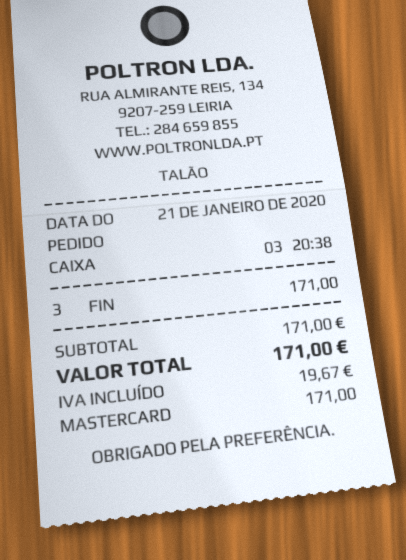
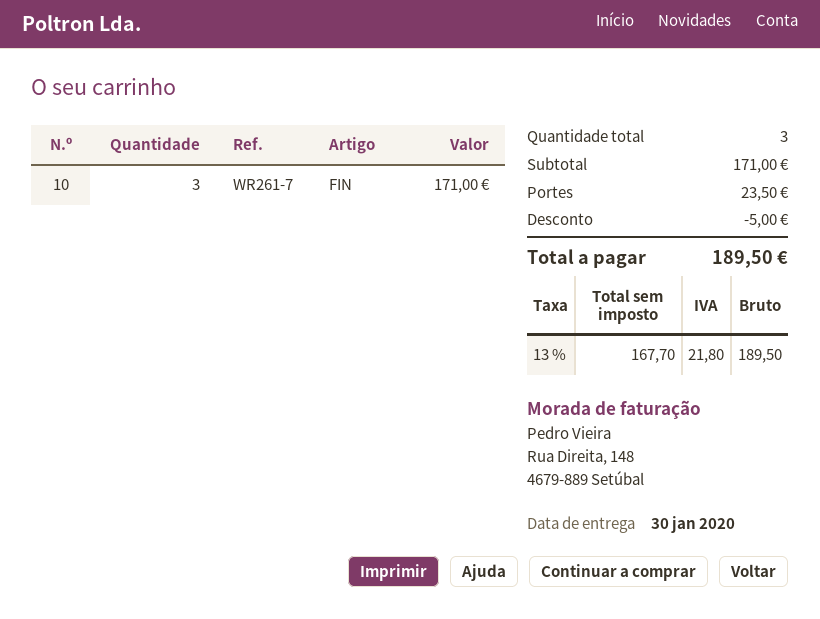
discount: none -> 5.00
shipping: none -> 23.50
tax: 19.67 -> 21.80
total: 171.00 -> 189.50

